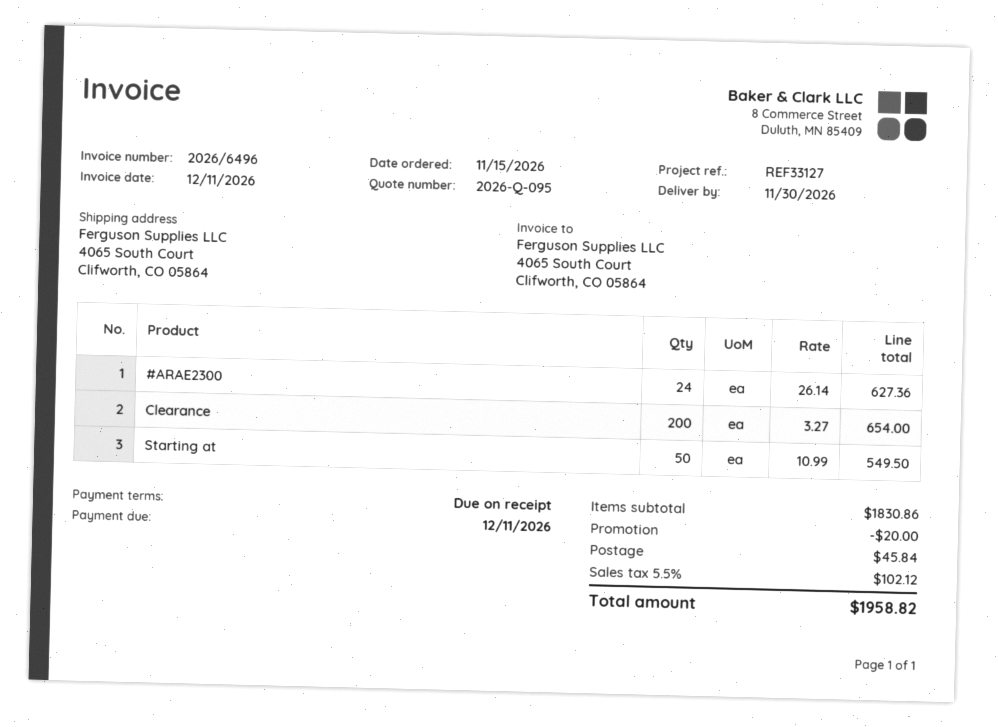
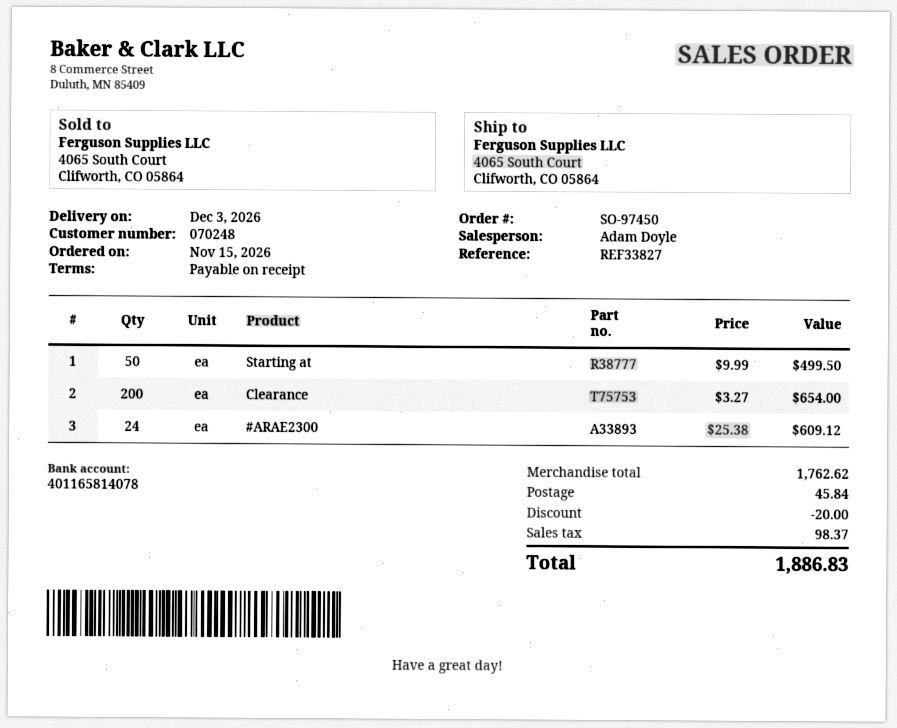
delivery date: 2026-11-30 -> 2026-12-03
reference: REF33127 -> REF33827
#ARAE2300: 24 x 26.14 = 627.36 -> 24 x 25.38 = 609.12
Starting at: 50 x 10.99 = 549.50 -> 50 x 9.99 = 499.50
subtotal: 1830.86 -> 1762.62
tax: 102.12 -> 98.37
total: 1958.82 -> 1886.83

